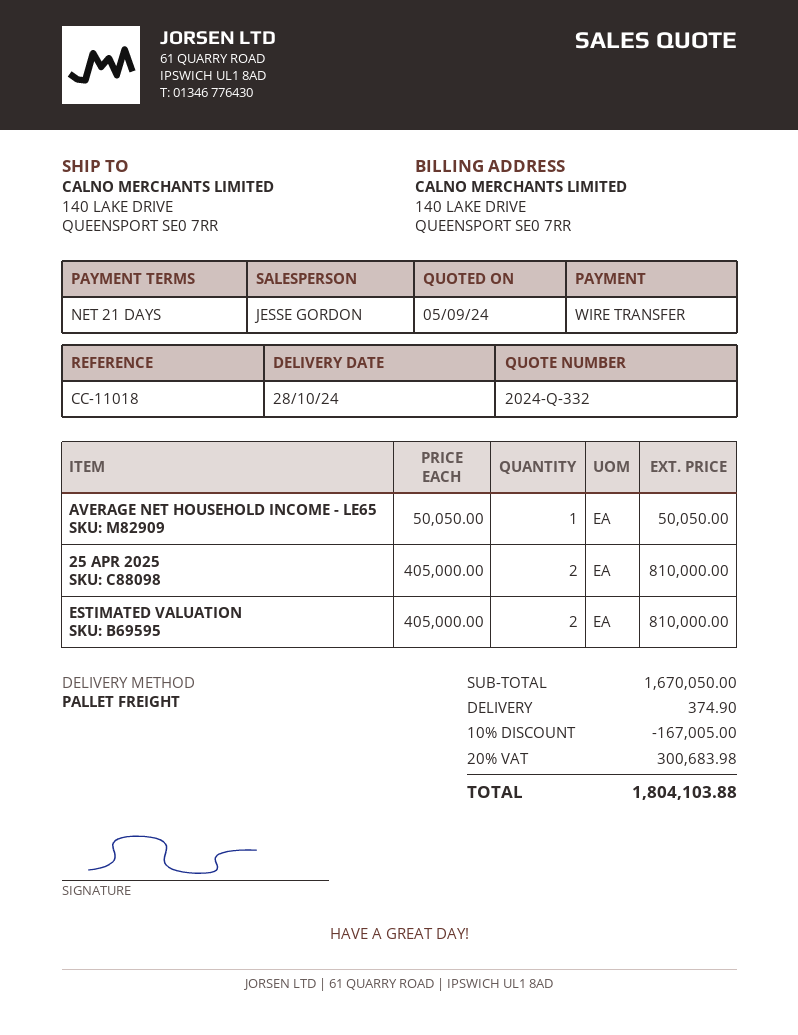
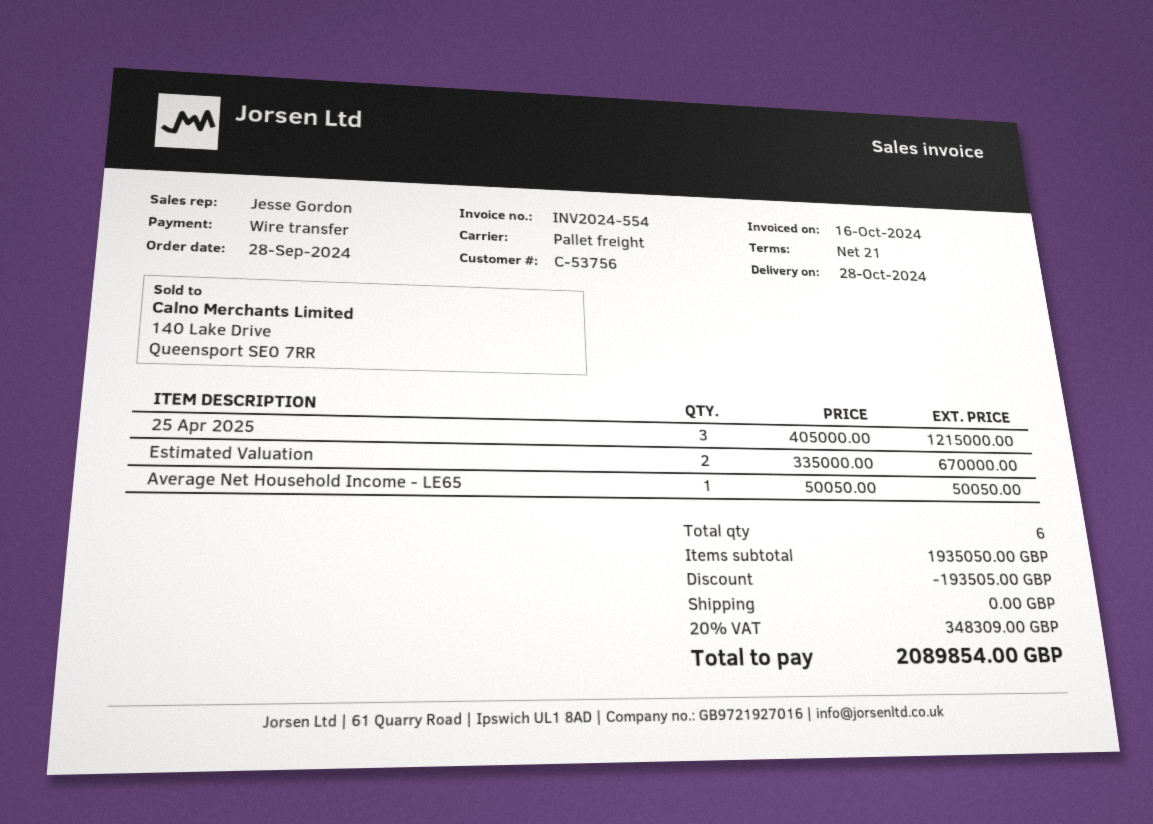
25 APR 2025: 2 x 405000.00 = 810000.00 -> 3 x 405000.00 = 1215000.00
ESTIMATED VALUATION: 2 x 405000.00 = 810000.00 -> 2 x 335000.00 = 670000.00
subtotal: 1670050.00 -> 1935050.00
discount: 167005.00 -> 193505.00
shipping: 374.90 -> 0.00
tax: 20% = 300683.98 -> 20% = 348309.00
total: 1804103.88 -> 2089854.00

